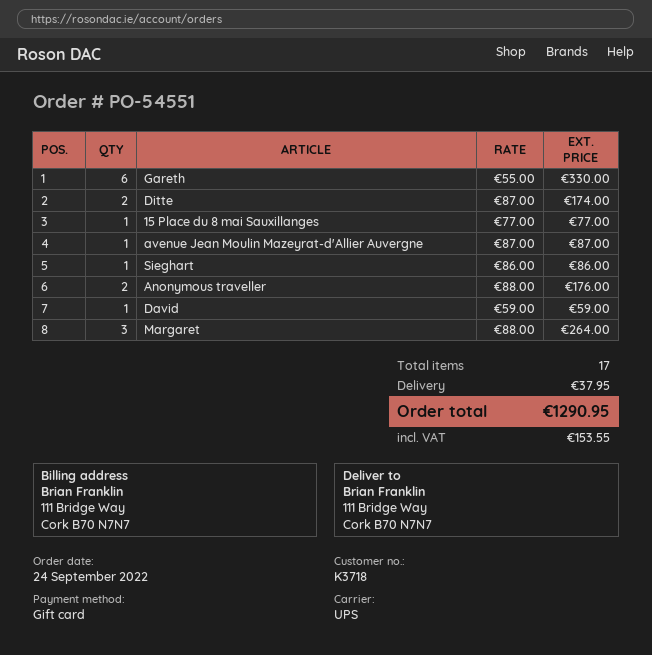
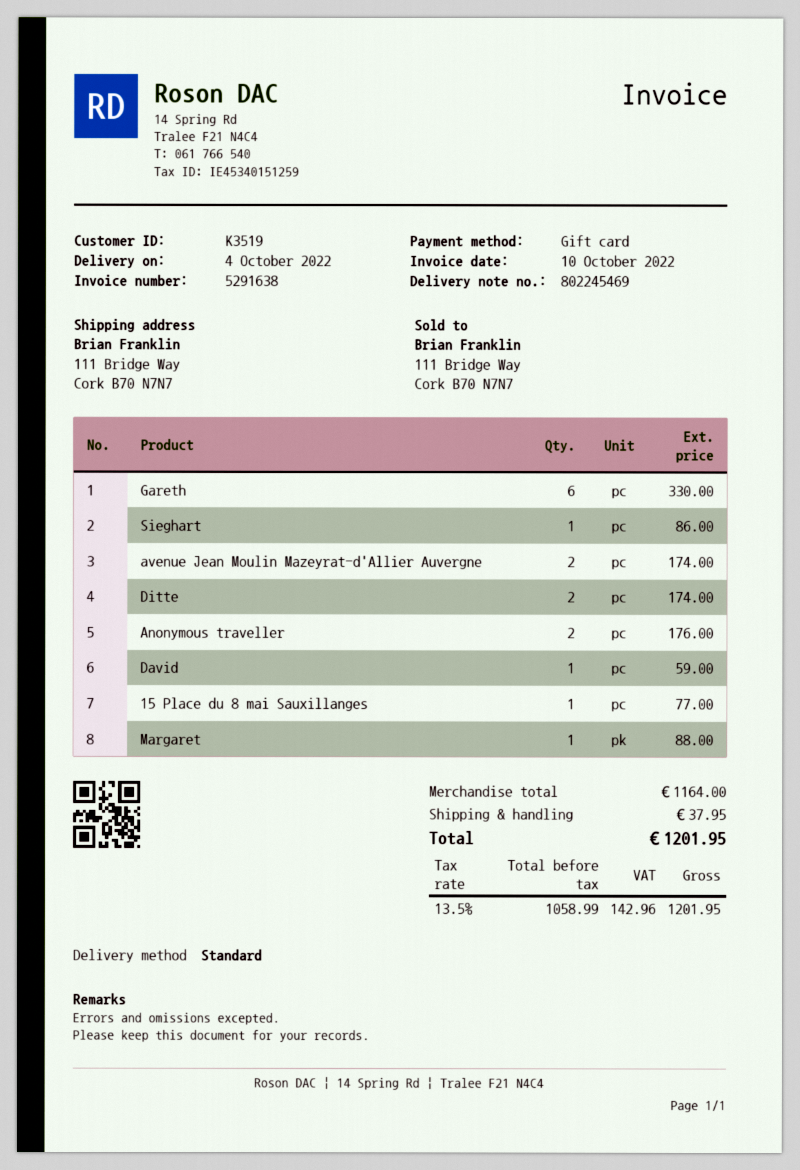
customer number: K3718 -> K3519
shipping method: UPS -> standard
avenue Jean Moulin Mazeyrat-d'Allier Auvergne: 1 for 87.00 -> 2 for 174.00
Margaret: 3 for 264.00 -> 1 for 88.00
tax: 153.55 -> 142.96
total: 1290.95 -> 1201.95

